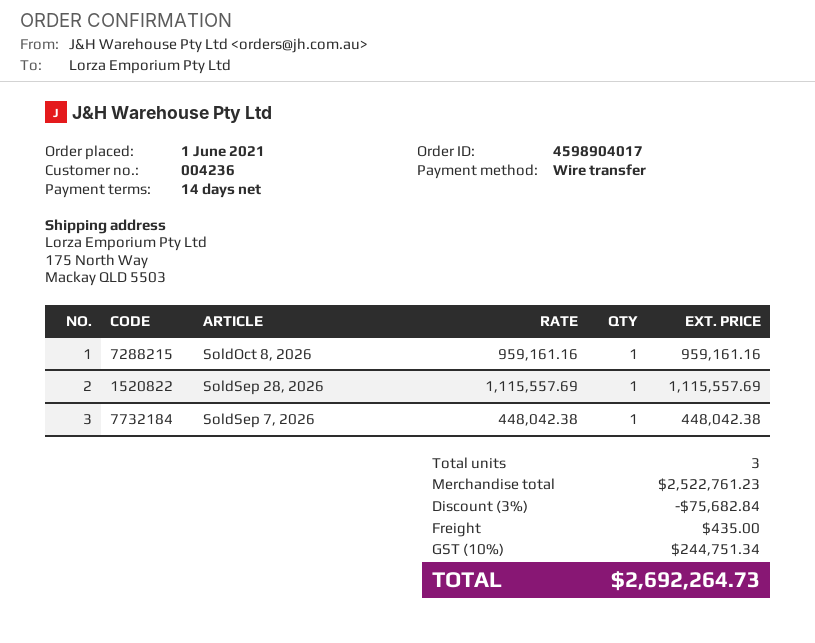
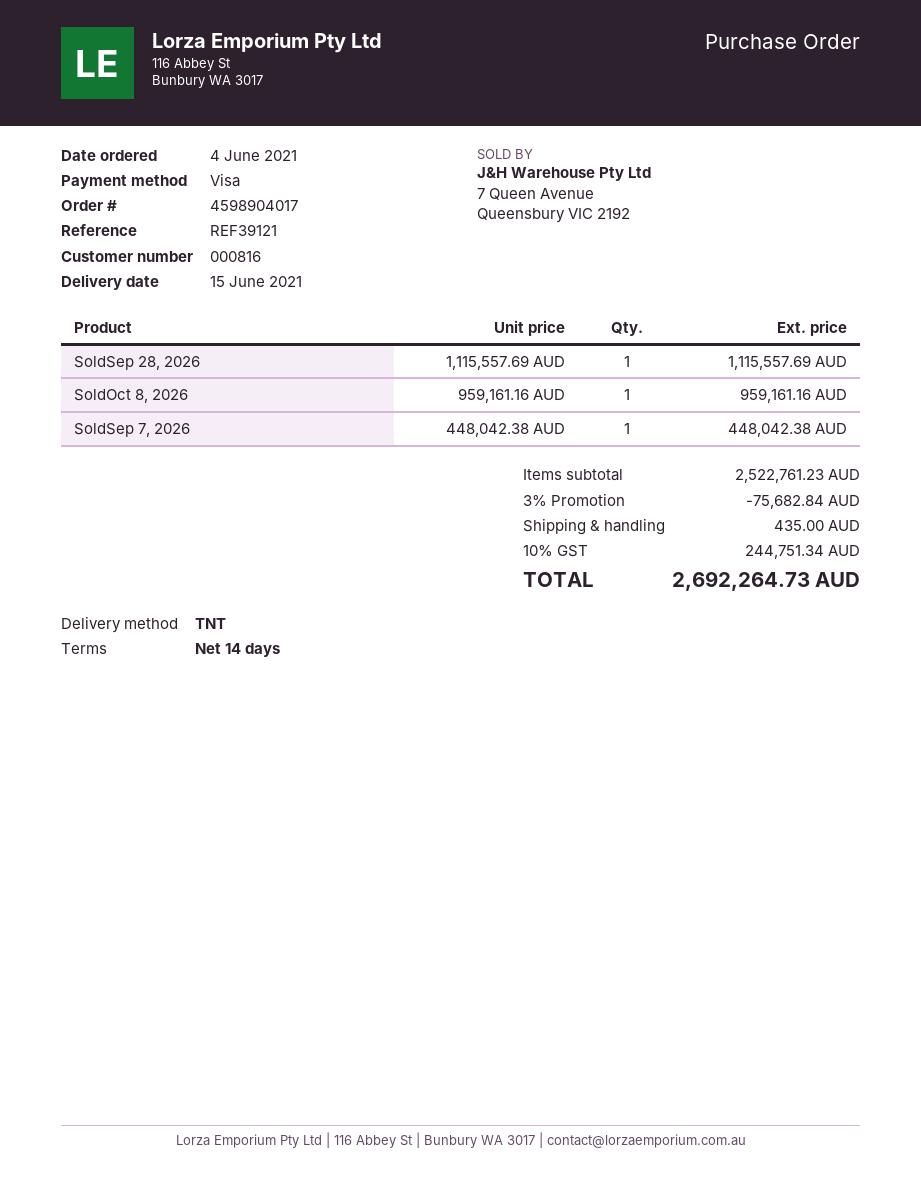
order date: 2021-06-01 -> 2021-06-04
customer number: 004236 -> 000816
payment method: bank transfer -> Visa

